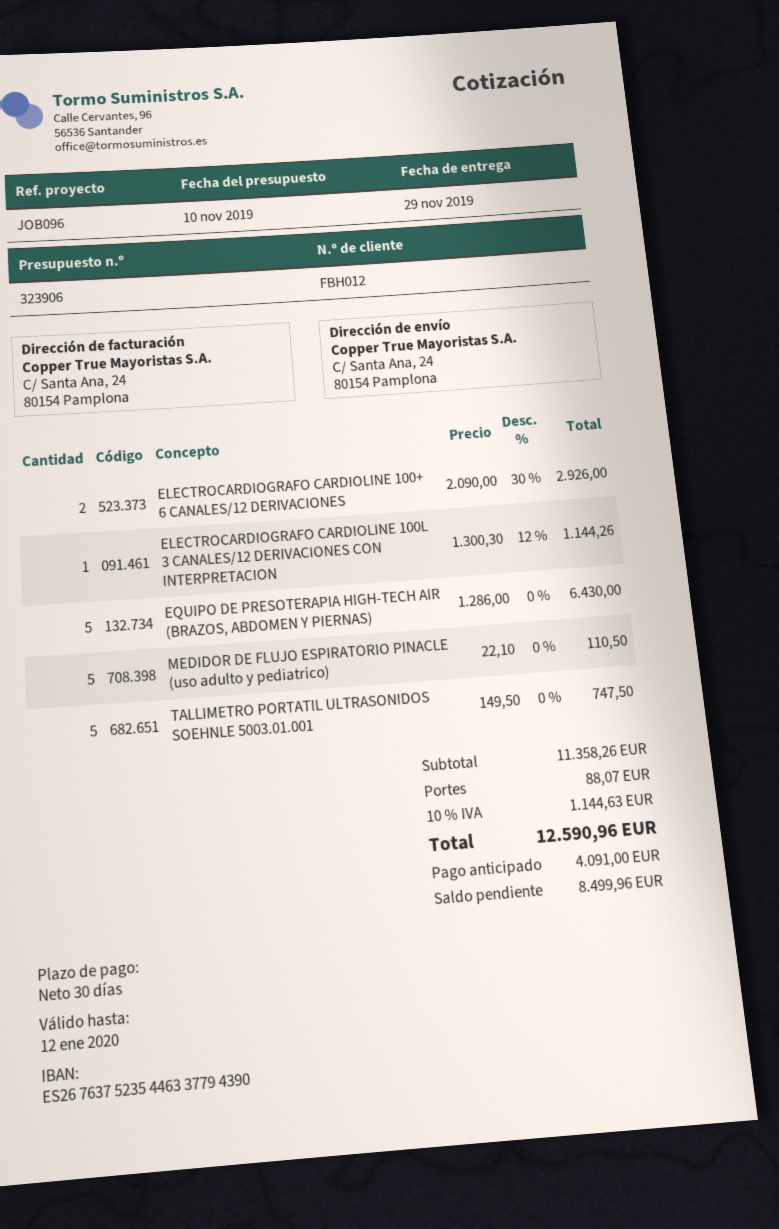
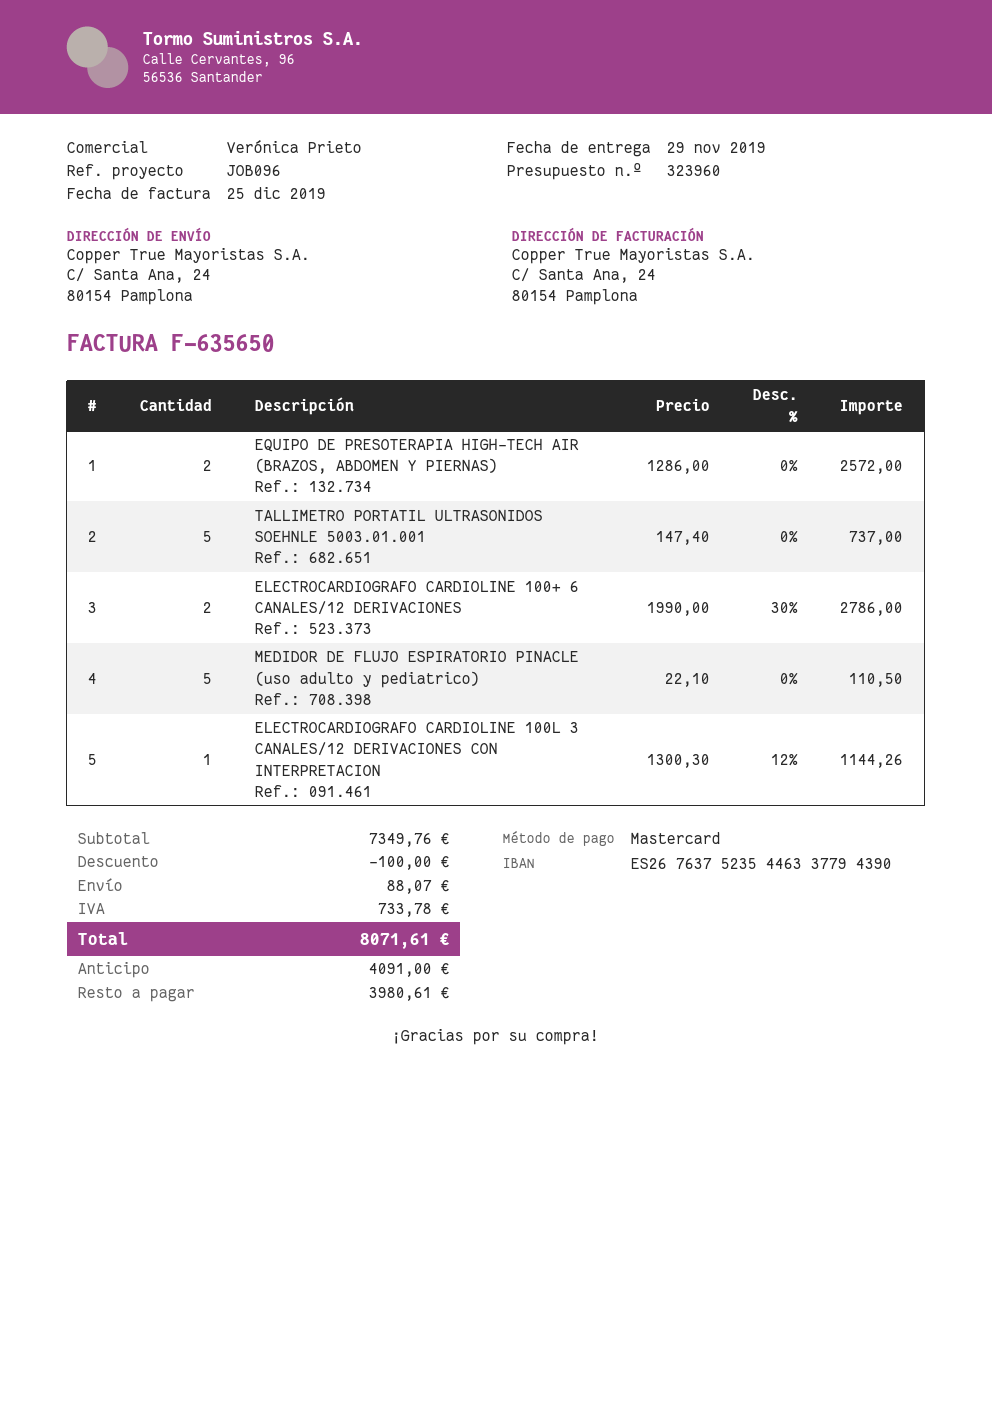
quote number: 323906 -> 323960
ELECTROCARDIOGRAFO CARDIOLINE 100+ 6 CANALES/12 DERIVACIONES: 2 x 2090.00 - 30% = 2926.00 -> 2 x 1990.00 - 30% = 2786.00
EQUIPO DE PRESOTERAPIA HIGH-TECH AIR (BRAZOS, ABDOMEN Y PIERNAS): 5 x 1286.00 = 6430.00 -> 2 x 1286.00 = 2572.00
TALLIMETRO PORTATIL ULTRASONIDOS SOEHNLE 5003.01.001: 5 x 149.50 = 747.50 -> 5 x 147.40 = 737.00
subtotal: 11358.26 -> 7349.76
discount: none -> 100.00
tax: 1144.63 -> 733.78
total: 12590.96 -> 8071.61
balance: 8499.96 -> 3980.61

